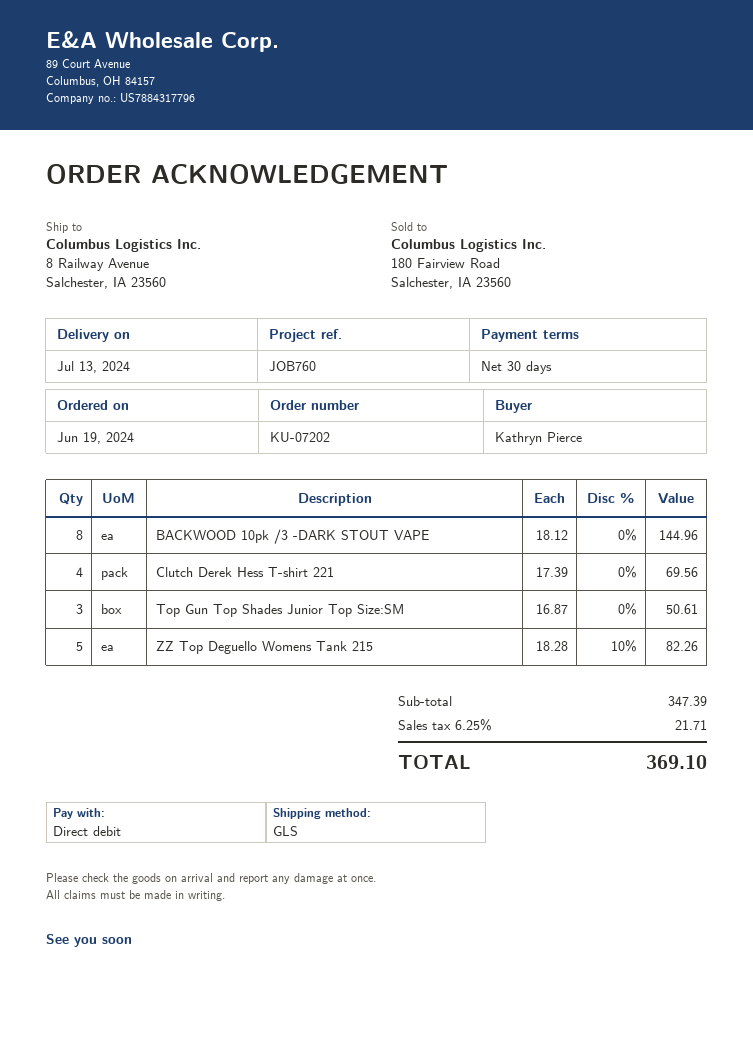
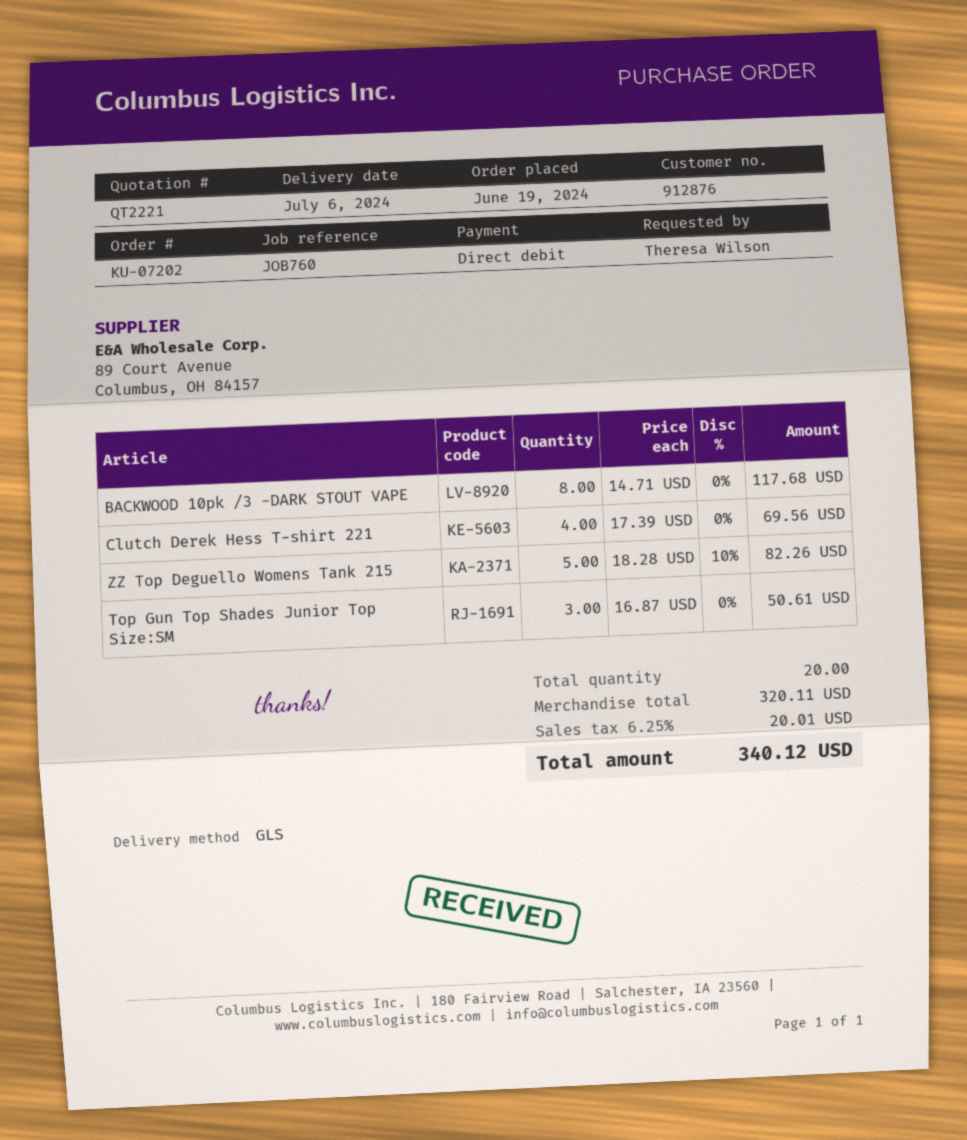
delivery date: 2024-07-13 -> 2024-07-06
ordered by: Kathryn Pierce -> Theresa Wilson
BACKWOOD 10pk /3 -DARK STOUT VAPE: 8 x 18.12 = 144.96 -> 8 x 14.71 = 117.68
subtotal: 347.39 -> 320.11
tax: 6.25% = 21.71 -> 6.25% = 20.01
total: 369.10 -> 340.12

